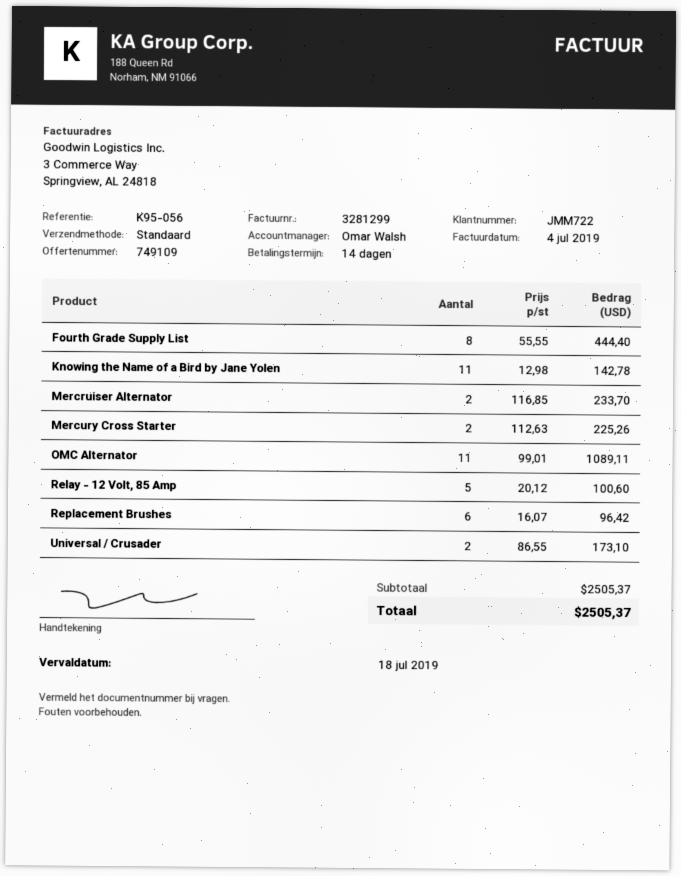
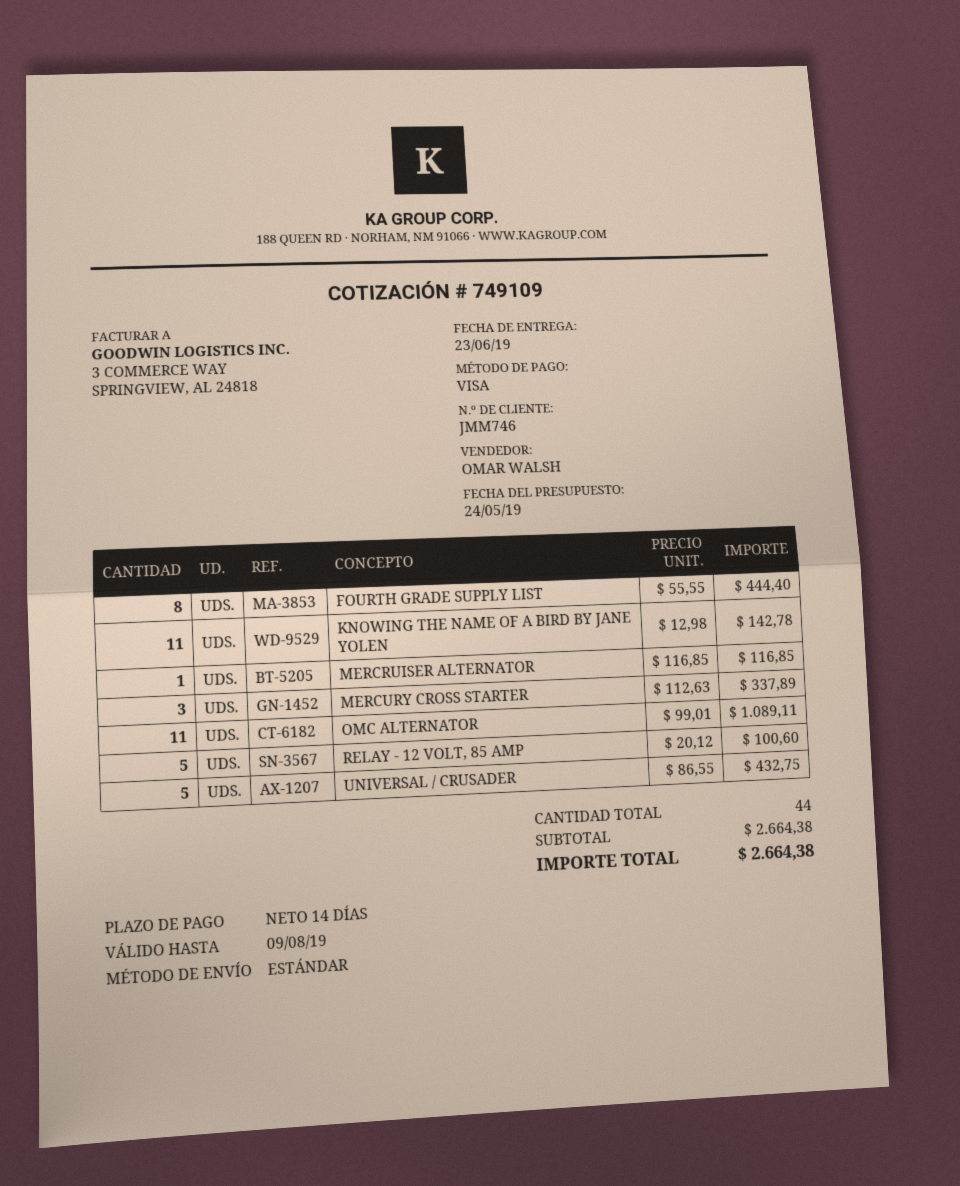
customer number: JMM722 -> JMM746
Mercruiser Alternator: 2 x 116.85 = 233.70 -> 1 x 116.85 = 116.85
Mercury Cross Starter: 2 x 112.63 = 225.26 -> 3 x 112.63 = 337.89
Replacement Brushes: 6 x 16.07 = 96.42 -> none
Universal / Crusader: 2 x 86.55 = 173.10 -> 5 x 86.55 = 432.75
subtotal: 2505.37 -> 2664.38
total: 2505.37 -> 2664.38

